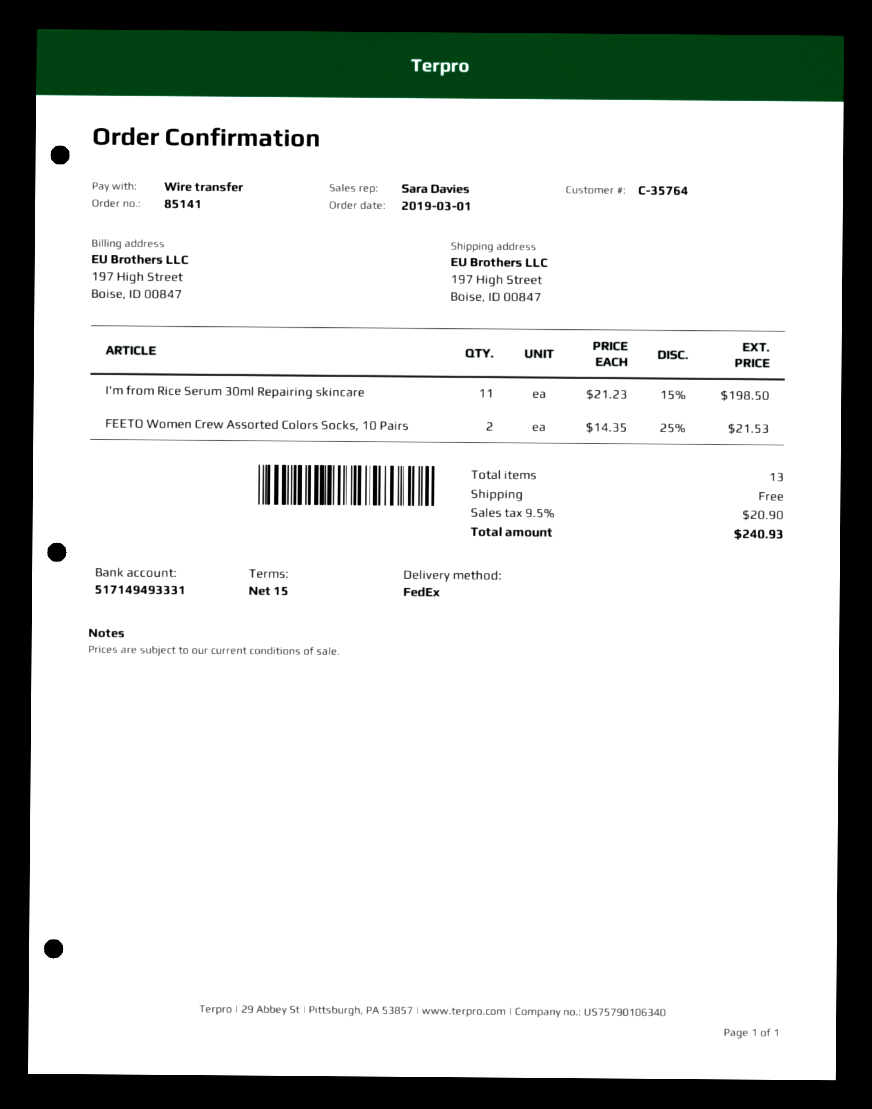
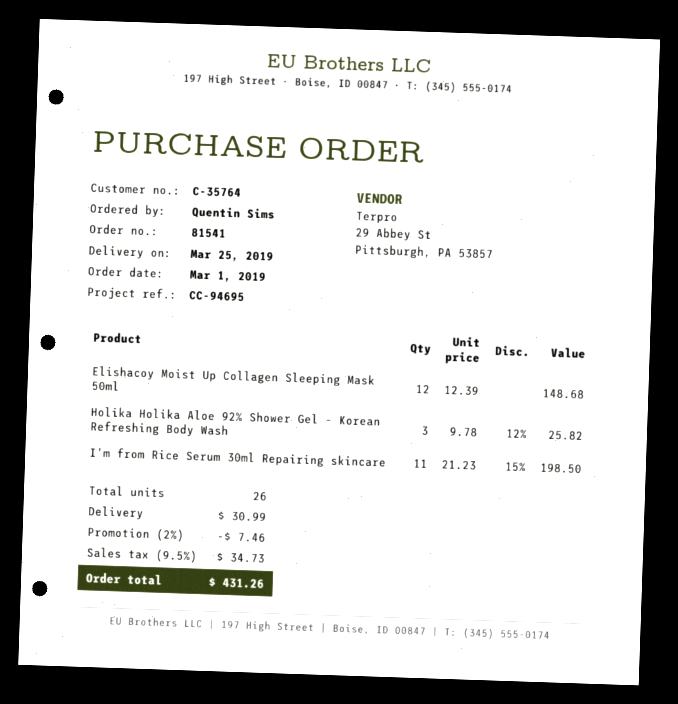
order number: 85141 -> 81541
FEETO Women Crew Assorted Colors Socks, 10 Pairs: 2 x 14.35 - 25% = 21.53 -> none
Elishacoy Moist Up Collagen Sleeping Mask 50ml: none -> 12 x 12.39 = 148.68
Holika Holika Aloe 92% Shower Gel – Korean Refreshing Body Wash: none -> 3 x 9.78 - 12% = 25.82
total quantity: 13 -> 26
discount: none -> 2% = 7.46
shipping: 0.00 -> 30.99
tax: 9.5% = 20.90 -> 9.5% = 34.73
total: 240.93 -> 431.26

